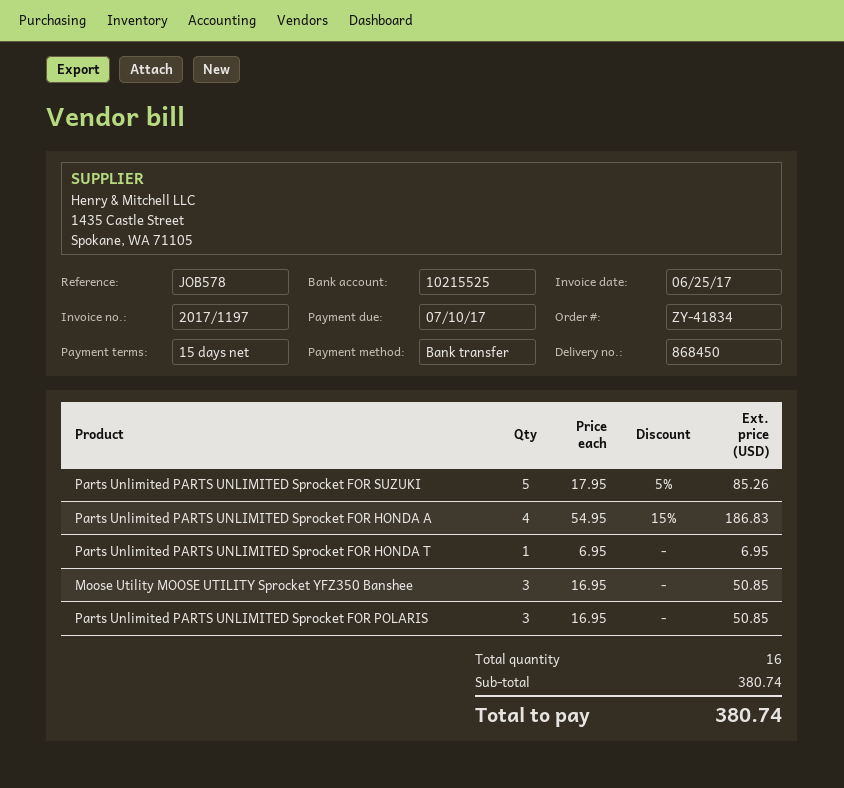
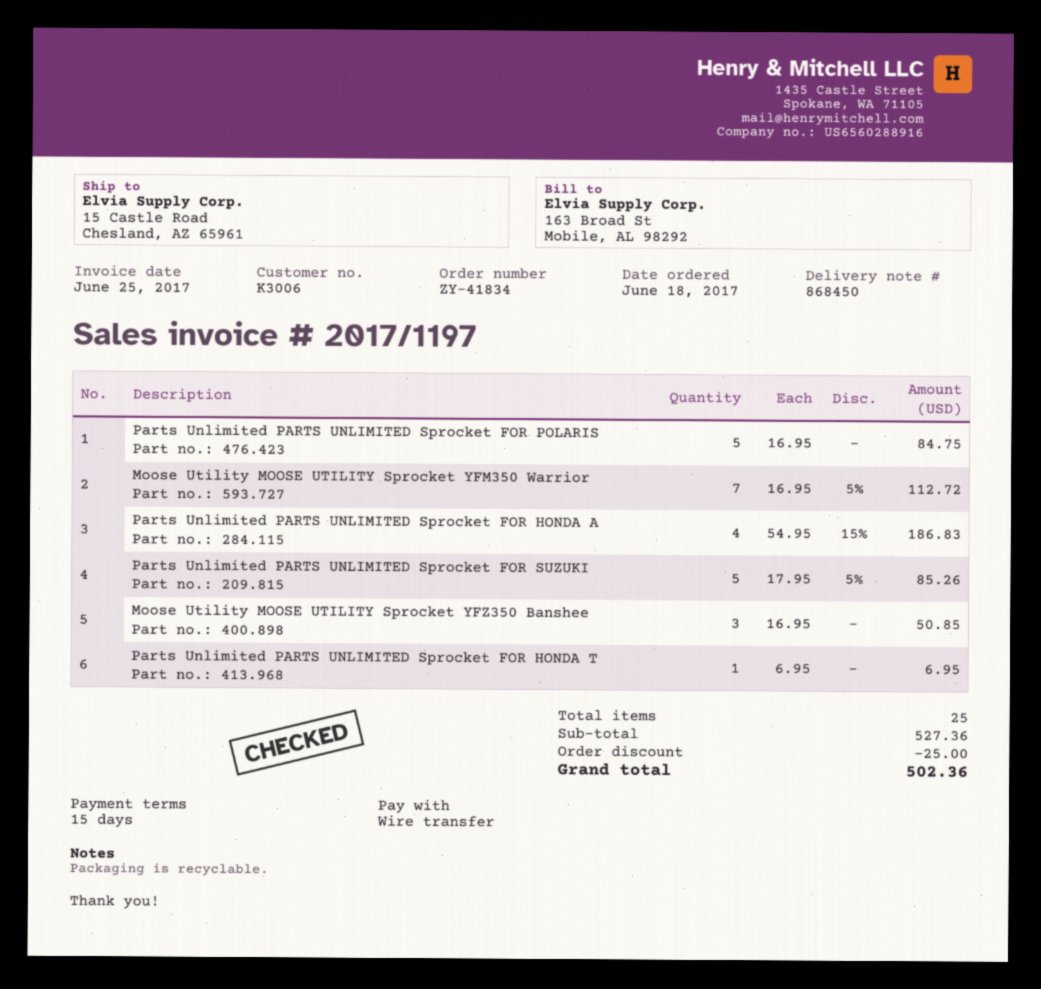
Parts Unlimited PARTS UNLIMITED Sprocket FOR POLARIS: 3 x 16.95 = 50.85 -> 5 x 16.95 = 84.75
Moose Utility MOOSE UTILITY Sprocket YFM350 Warrior: none -> 7 x 16.95 - 5% = 112.72
total quantity: 16 -> 25
subtotal: 380.74 -> 527.36
discount: none -> 25.00
total: 380.74 -> 502.36

